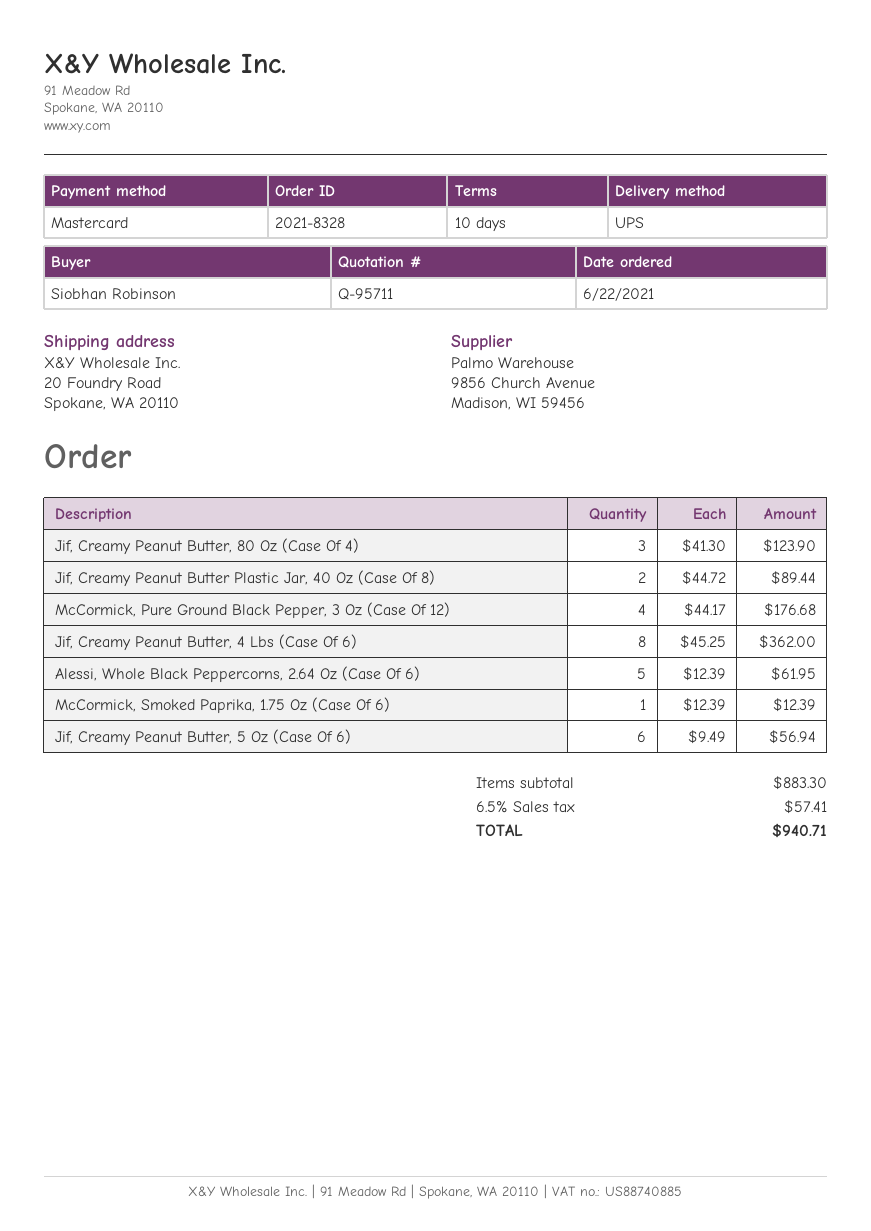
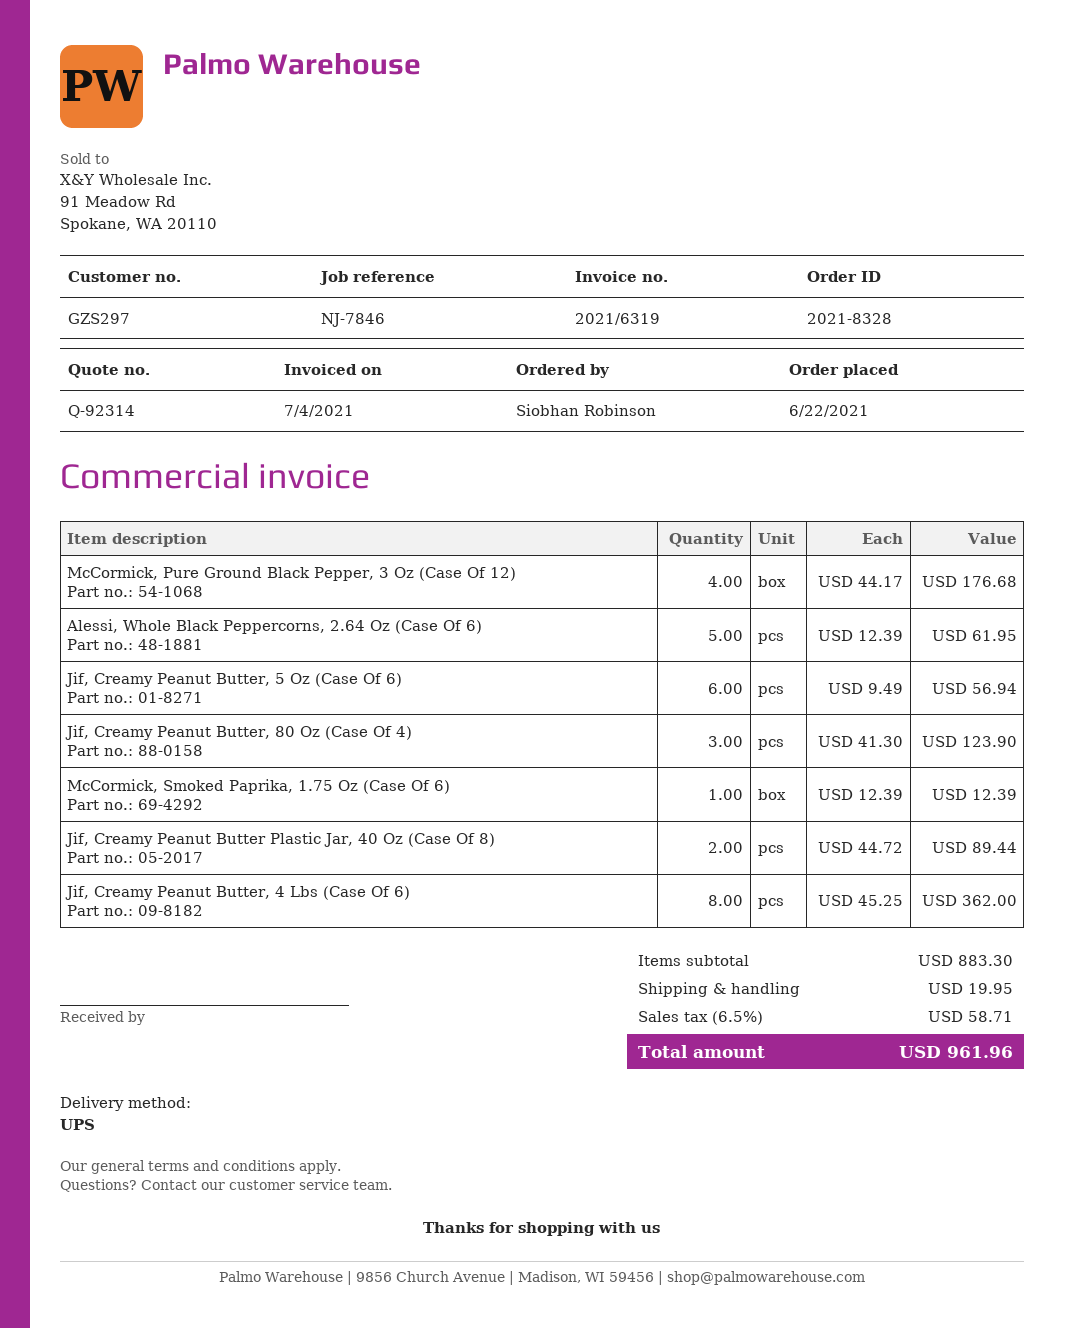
quote number: Q-95711 -> Q-92314
shipping: none -> 19.95
tax: 6.5% = 57.41 -> 6.5% = 58.71
total: 940.71 -> 961.96

